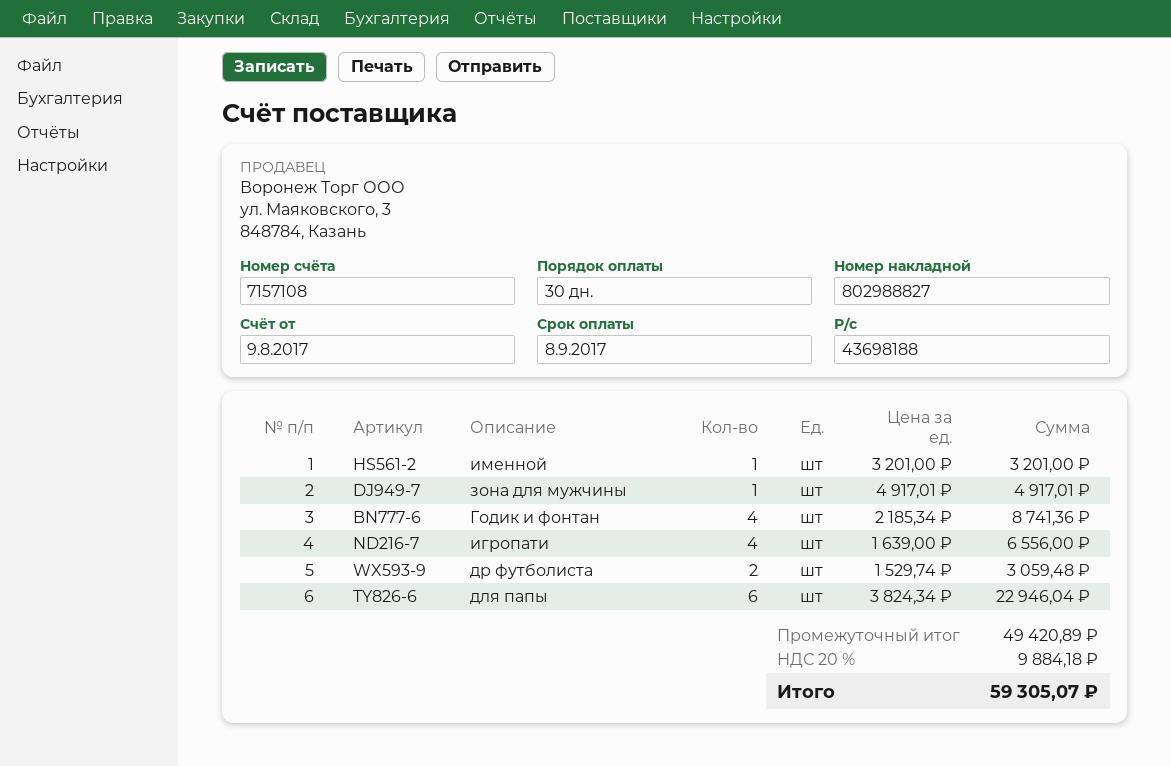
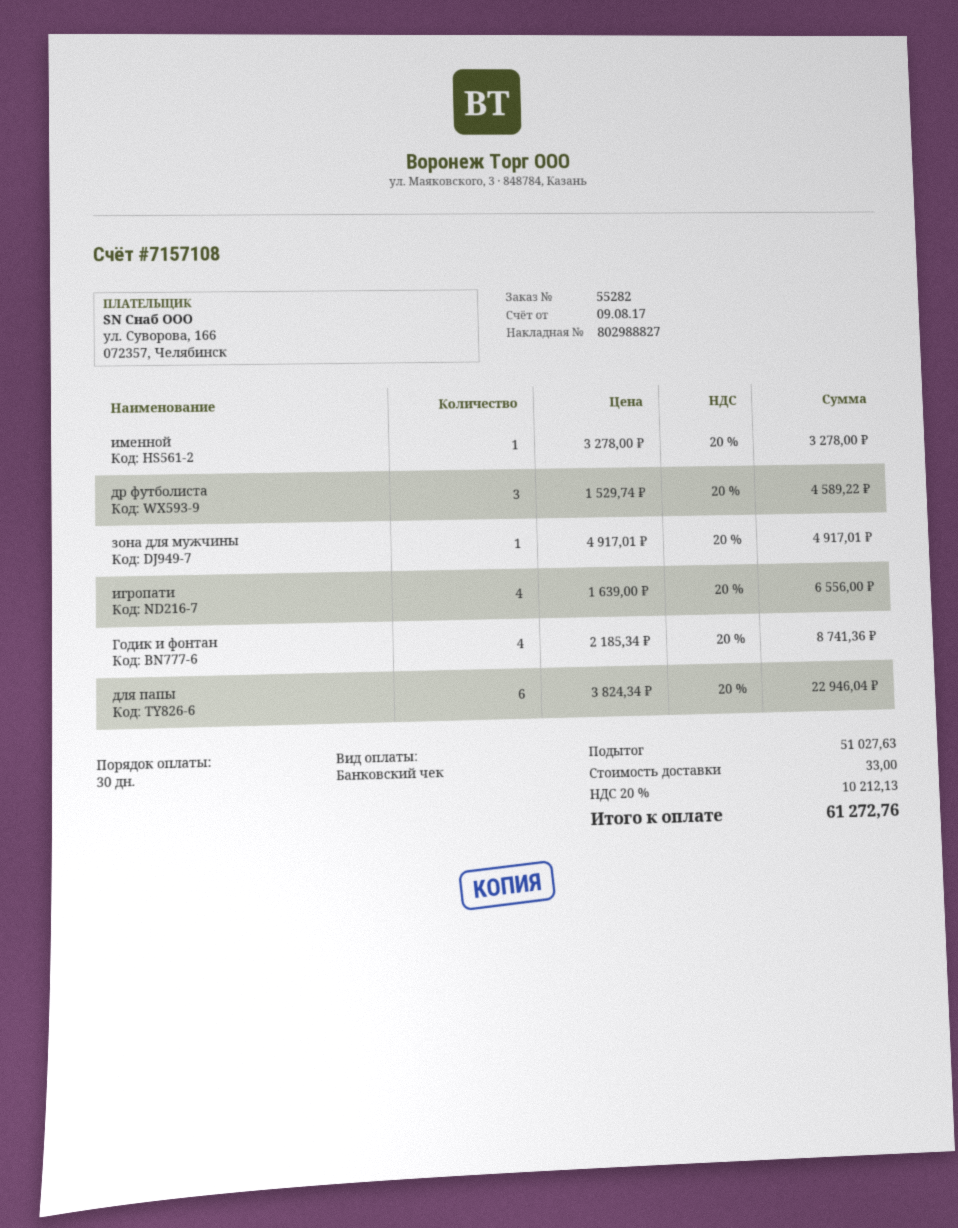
именной: 1 x 3201.00 = 3201.00 -> 1 x 3278.00 = 3278.00
др футболиста: 2 x 1529.74 = 3059.48 -> 3 x 1529.74 = 4589.22
subtotal: 49420.89 -> 51027.63
shipping: none -> 33.00
tax: 20% = 9884.18 -> 20% = 10212.13
total: 59305.07 -> 61272.76

